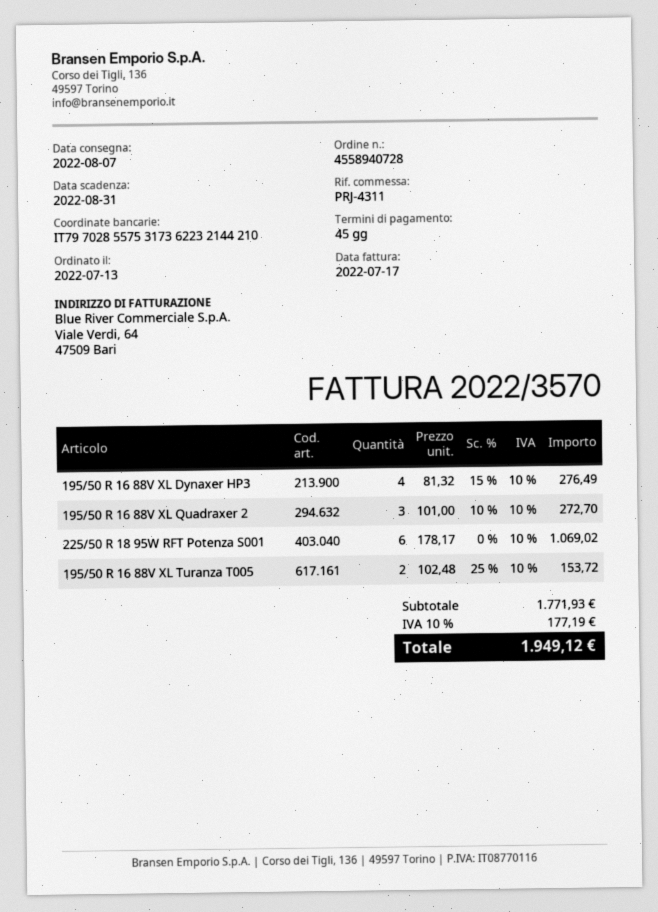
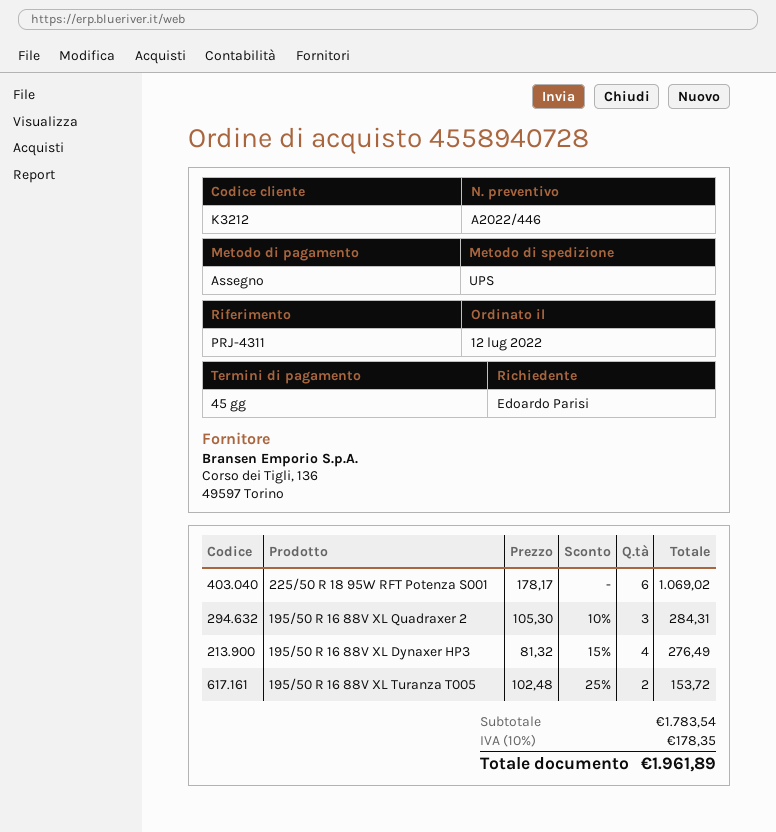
order date: 2022-07-13 -> 2022-07-12
195/50 R 16 88V XL Quadraxer 2: 3 x 101.00 - 10% = 272.70 -> 3 x 105.30 - 10% = 284.31
subtotal: 1771.93 -> 1783.54
tax: 10% = 177.19 -> 10% = 178.35
total: 1949.12 -> 1961.89

